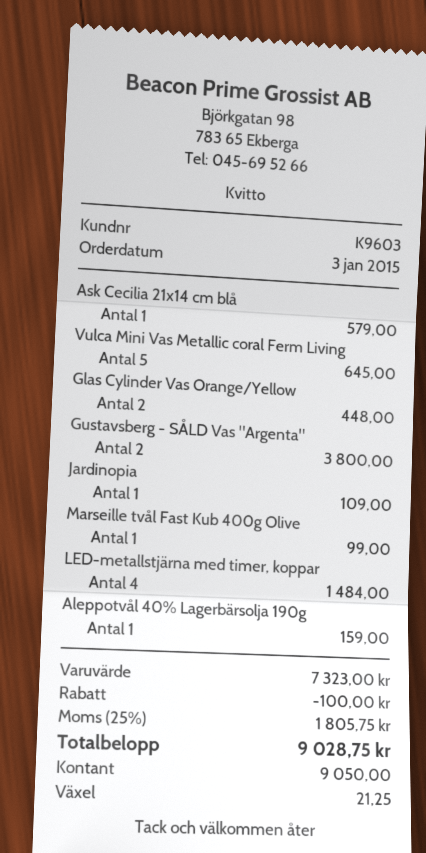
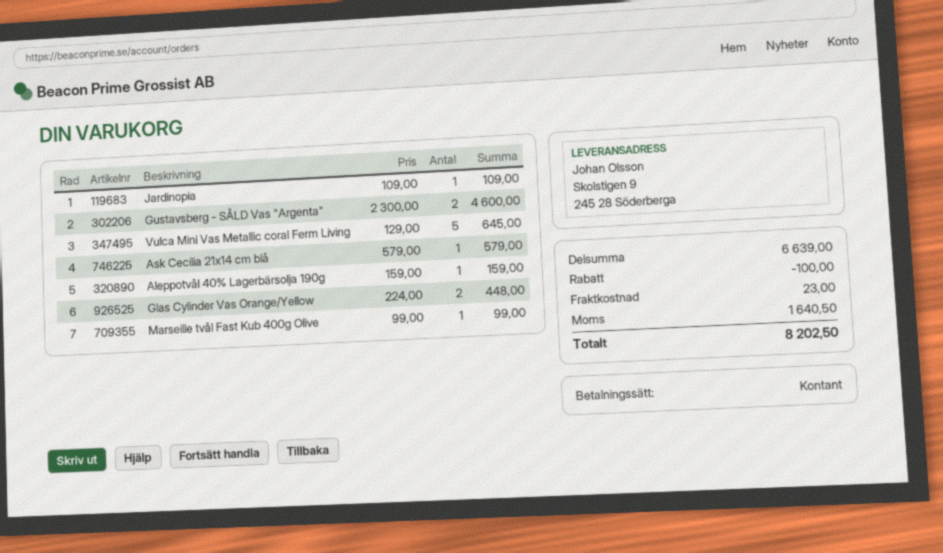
Gustavsberg - SÅLD Vas "Argenta": 2 for 3800.00 -> 2 for 4600.00
LED-metallstjärna med timer, koppar: 4 for 1484.00 -> none
subtotal: 7323.00 -> 6639.00
shipping: none -> 23.00
tax: 1805.75 -> 1640.50
total: 9028.75 -> 8202.50

